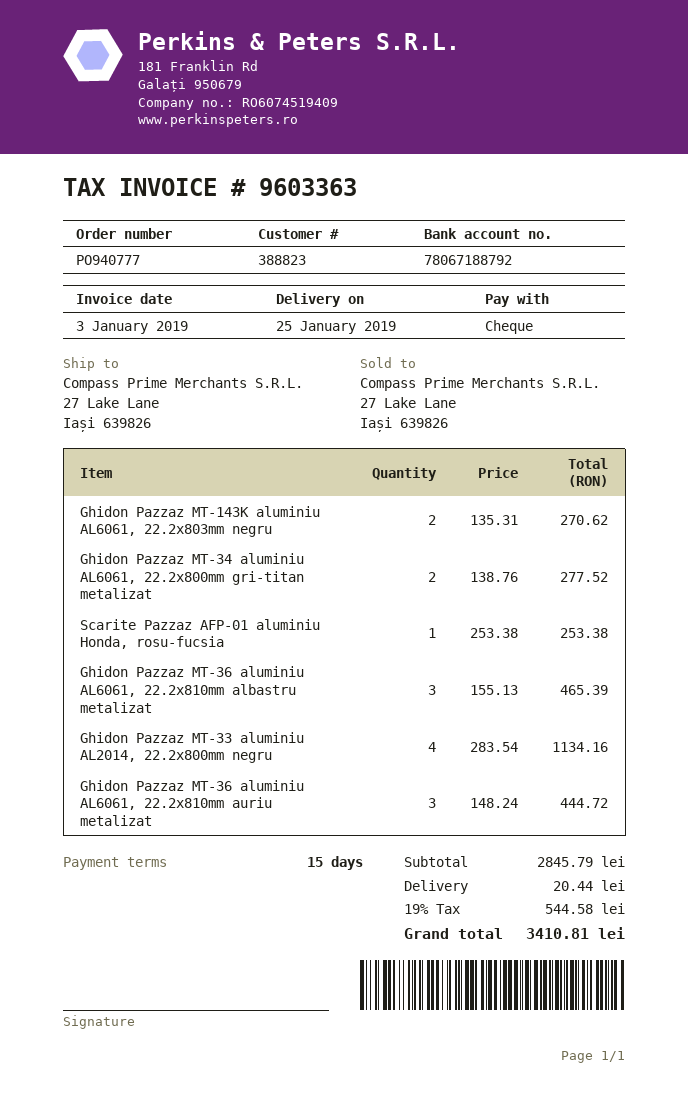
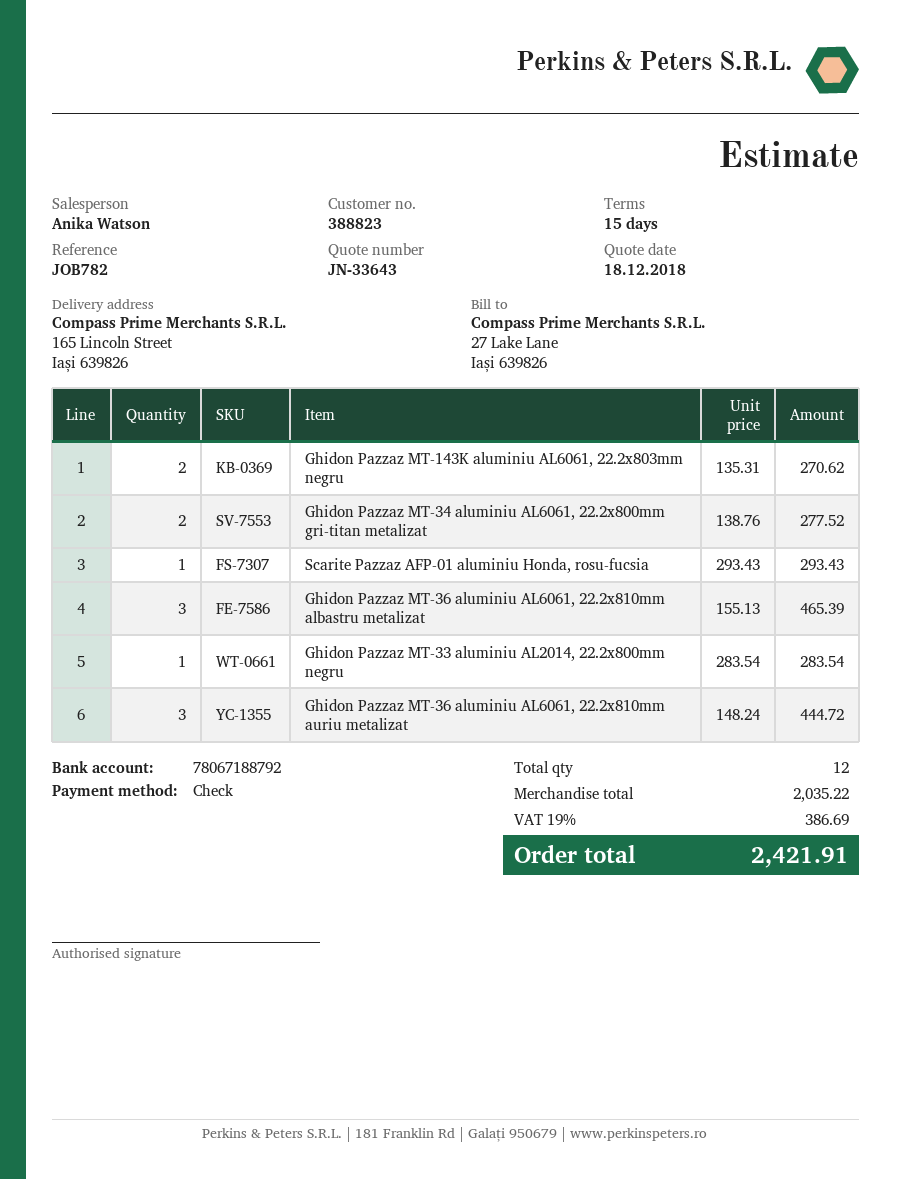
ship to: 27 Lake Lane, Iași 639826 -> 165 Lincoln Street, Iași 639826
Scarite Pazzaz AFP-01 aluminiu Honda, rosu-fucsia: 1 x 253.38 = 253.38 -> 1 x 293.43 = 293.43
Ghidon Pazzaz MT-33 aluminiu AL2014, 22.2x800mm negru: 4 x 283.54 = 1134.16 -> 1 x 283.54 = 283.54
subtotal: 2845.79 -> 2035.22
shipping: 20.44 -> none
tax: 19% = 544.58 -> 19% = 386.69
total: 3410.81 -> 2421.91

